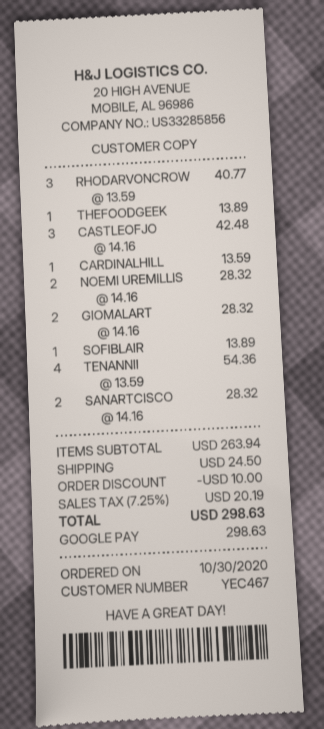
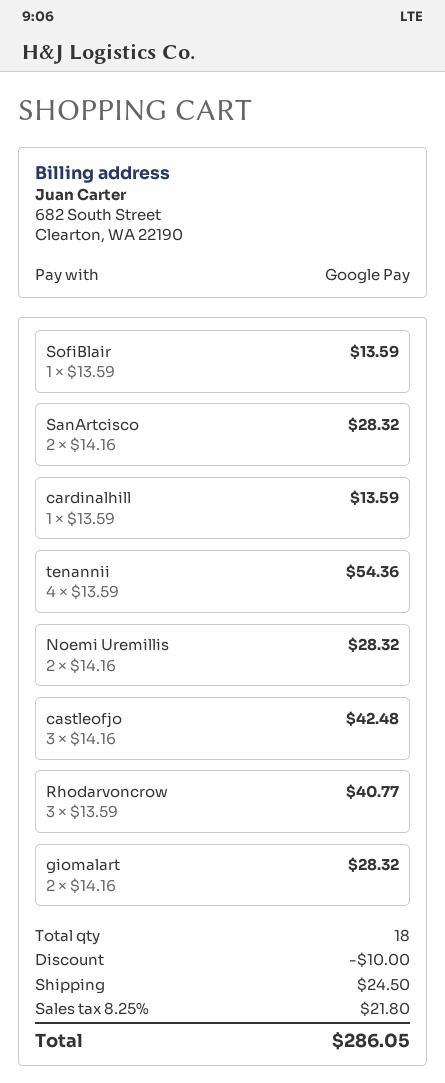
THEFOODGEEK: 1 x 13.89 = 13.89 -> none
SOFIBLAIR: 1 x 13.89 = 13.89 -> 1 x 13.59 = 13.59
tax: 7.25% = 20.19 -> 8.25% = 21.80
total: 298.63 -> 286.05

